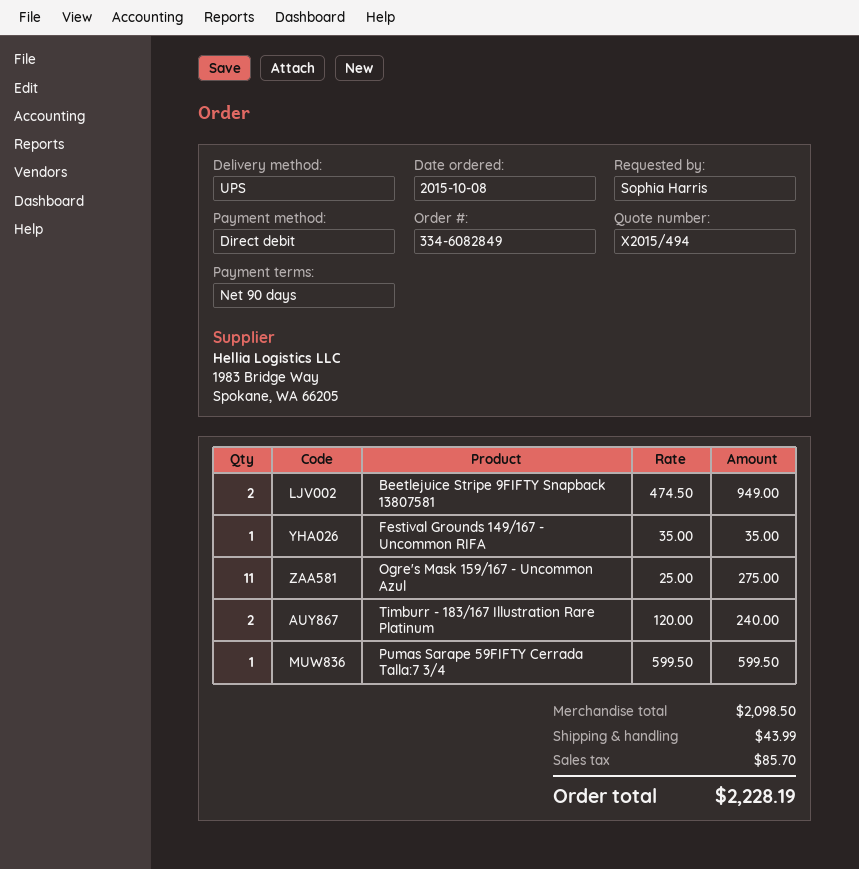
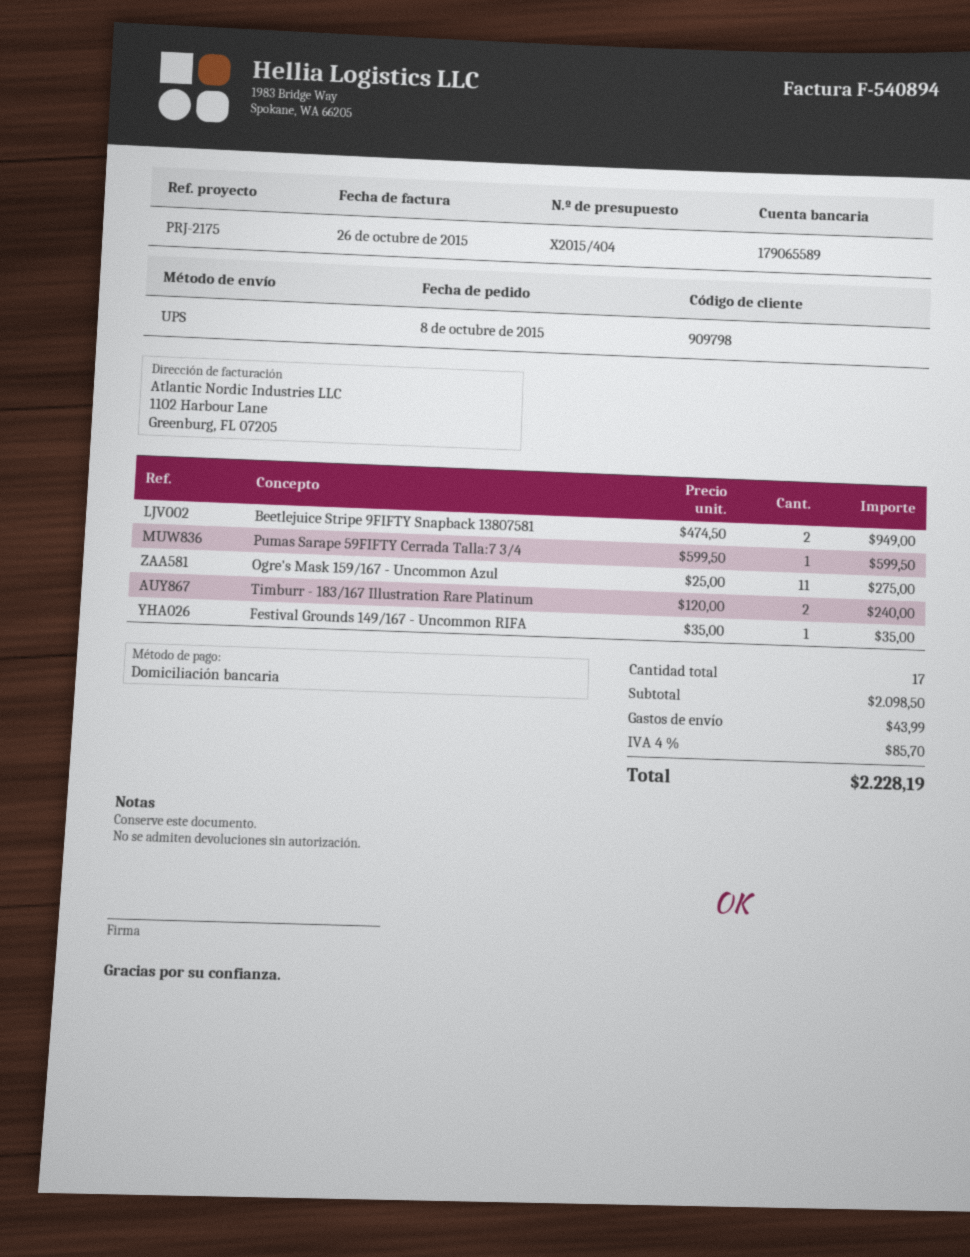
quote number: X2015/494 -> X2015/404

